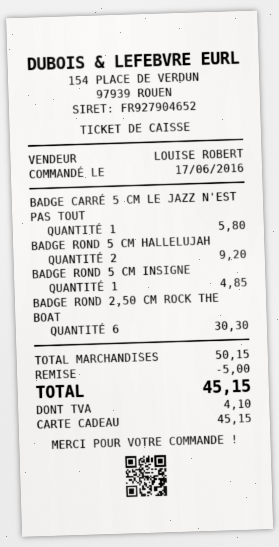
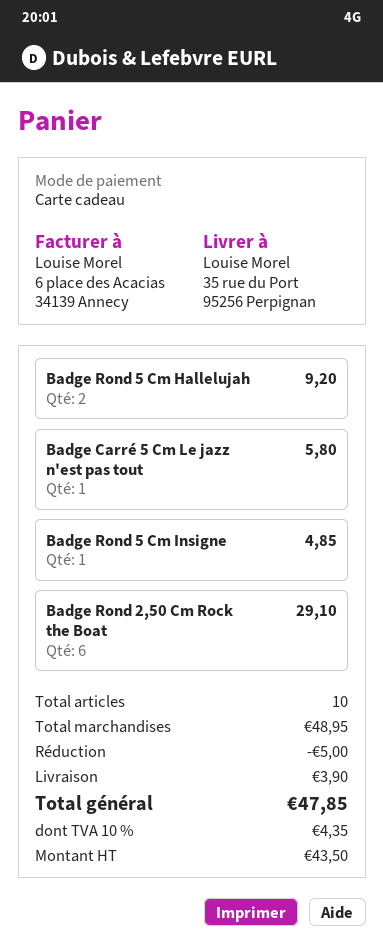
BADGE ROND 2,50 CM ROCK THE BOAT: 6 for 30.30 -> 6 for 29.10
subtotal: 50.15 -> 48.95
shipping: none -> 3.90
tax: 4.10 -> 4.35
total: 45.15 -> 47.85

